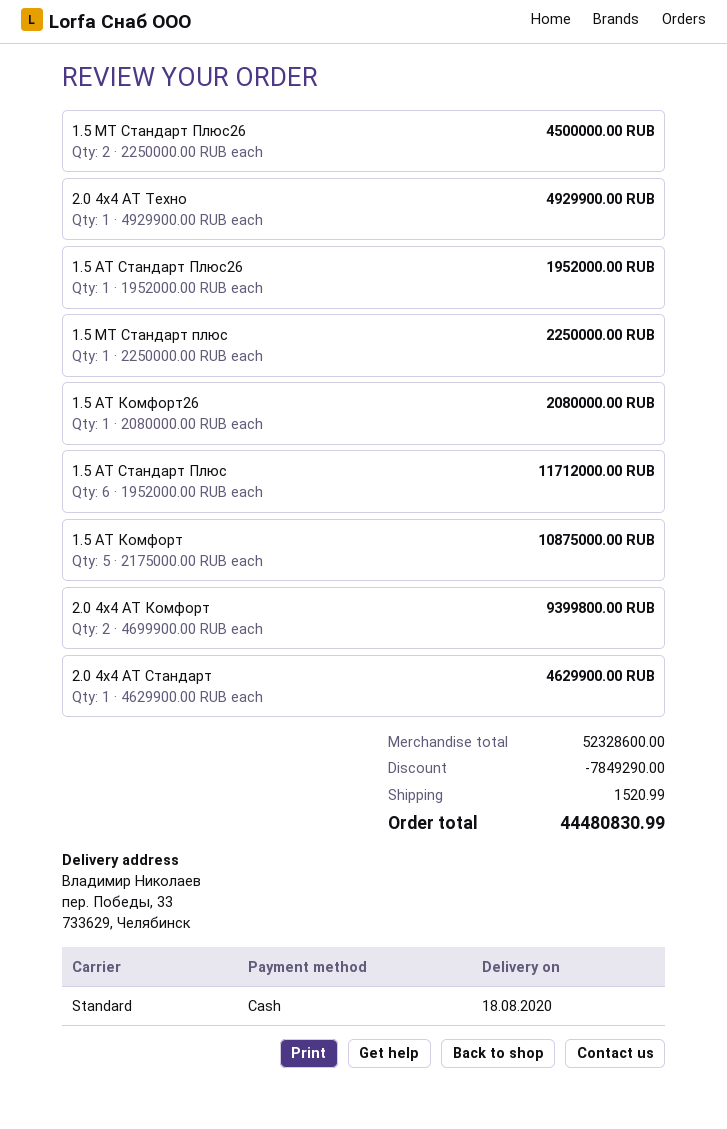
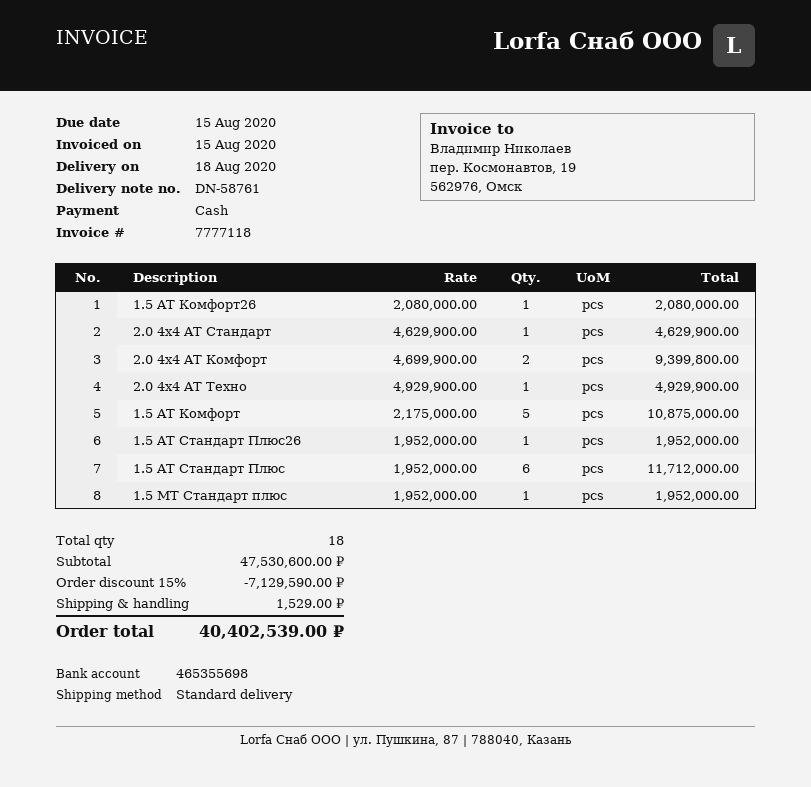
1.5 MT Стандарт Плюс26: 2 x 2250000.00 = 4500000.00 -> none
1.5 MT Стандарт плюс: 1 x 2250000.00 = 2250000.00 -> 1 x 1952000.00 = 1952000.00
subtotal: 52328600.00 -> 47530600.00
discount: 7849290.00 -> 7129590.00
shipping: 1520.99 -> 1529.00
total: 44480830.99 -> 40402539.00

